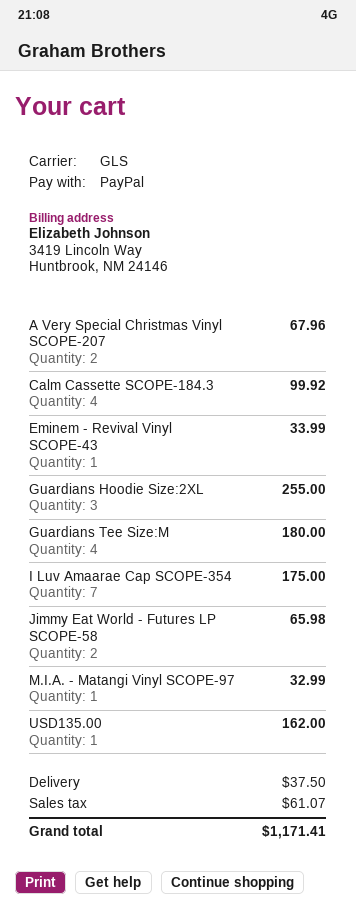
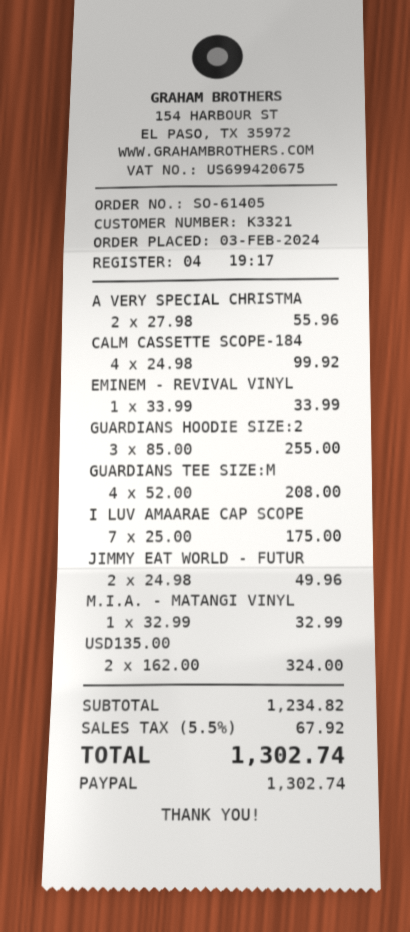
A Very Special Christmas Vinyl SCOPE-207: 2 for 67.96 -> 2 for 55.96
Guardians Tee Size:M: 4 for 180.00 -> 4 for 208.00
Jimmy Eat World - Futures LP SCOPE-58: 2 for 65.98 -> 2 for 49.96
USD135.00: 1 for 162.00 -> 2 for 324.00
shipping: 37.50 -> none
tax: 61.07 -> 67.92
total: 1171.41 -> 1302.74

